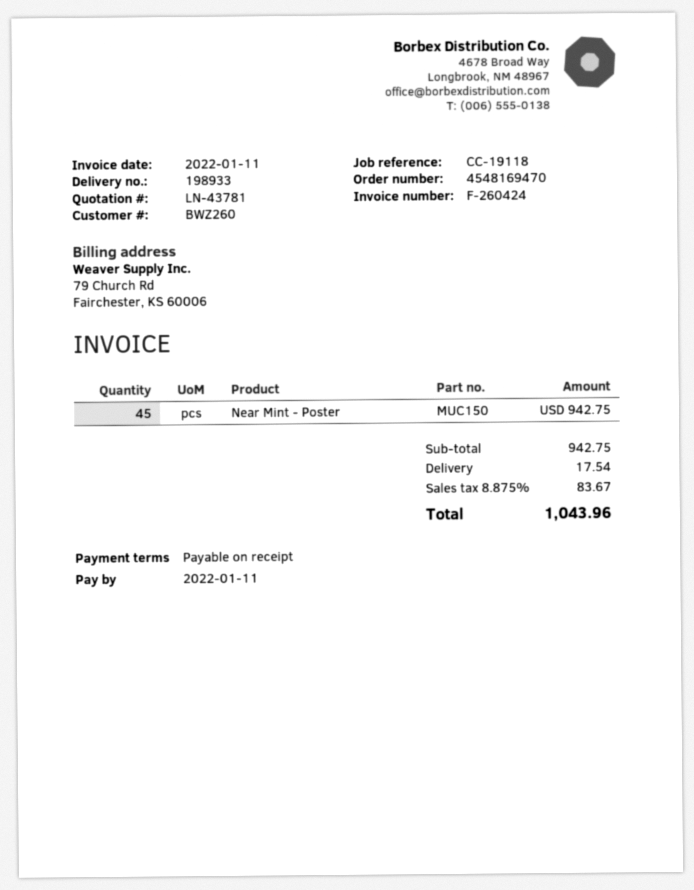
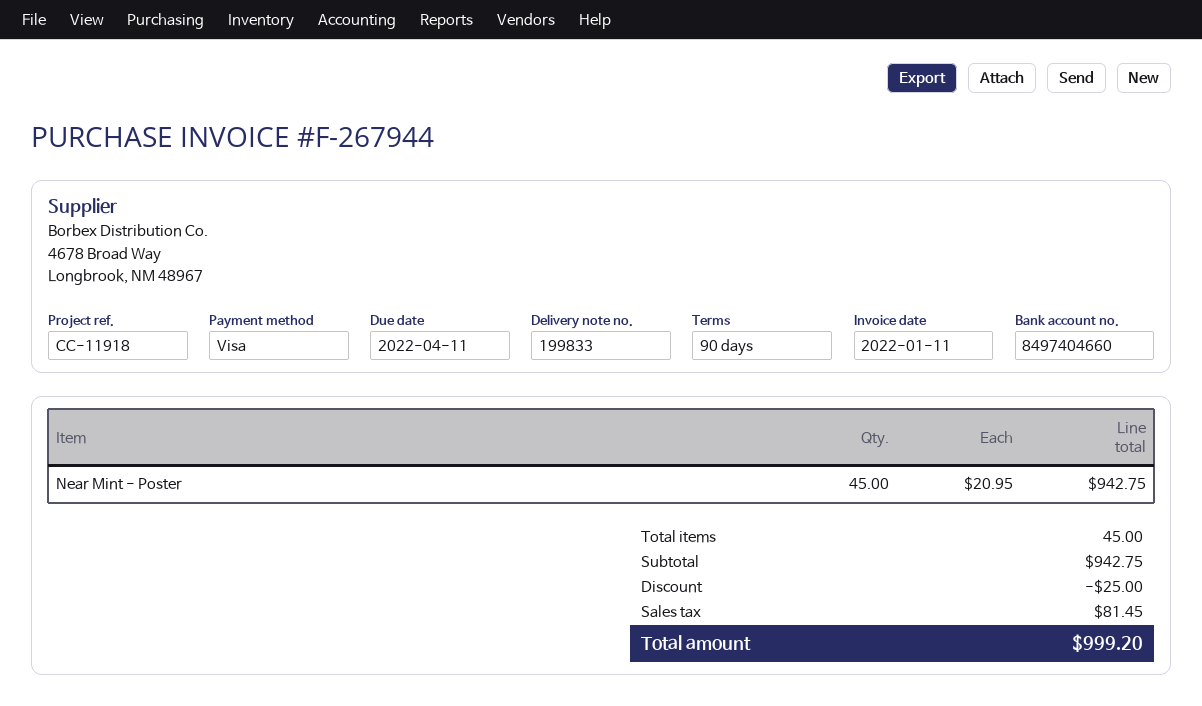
delivery note number: 198933 -> 199833
invoice number: F-260424 -> F-267944
payment terms: on receipt -> 90 days
due date: 2022-01-11 -> 2022-04-11
reference: CC-19118 -> CC-11918
discount: none -> 25.00
shipping: 17.54 -> none
tax: 83.67 -> 81.45
total: 1043.96 -> 999.20

